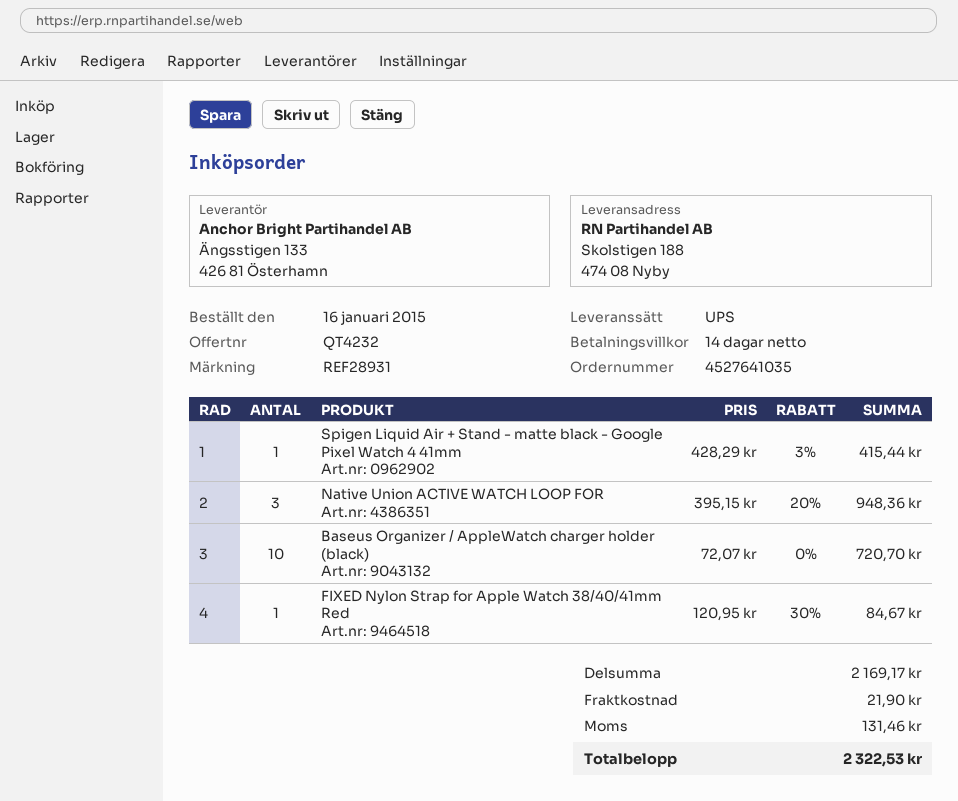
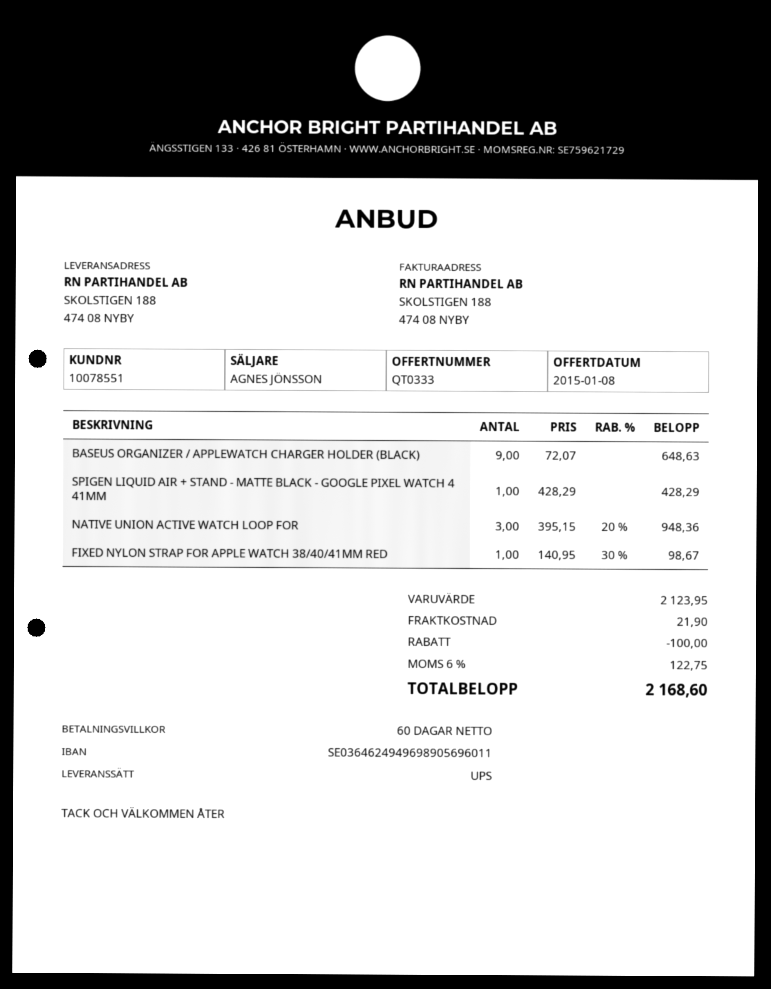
quote number: QT4232 -> QT0333
payment terms: 14 days -> 60 days
Spigen Liquid Air + Stand - matte black - Google Pixel Watch 4 41mm: 1 x 428.29 - 3% = 415.44 -> 1 x 428.29 = 428.29
Baseus Organizer / AppleWatch charger holder (black): 10 x 72.07 = 720.70 -> 9 x 72.07 = 648.63
FIXED Nylon Strap for Apple Watch 38/40/41mm Red: 1 x 120.95 - 30% = 84.67 -> 1 x 140.95 - 30% = 98.67
subtotal: 2169.17 -> 2123.95
discount: none -> 100.00
tax: 131.46 -> 122.75
total: 2322.53 -> 2168.60

